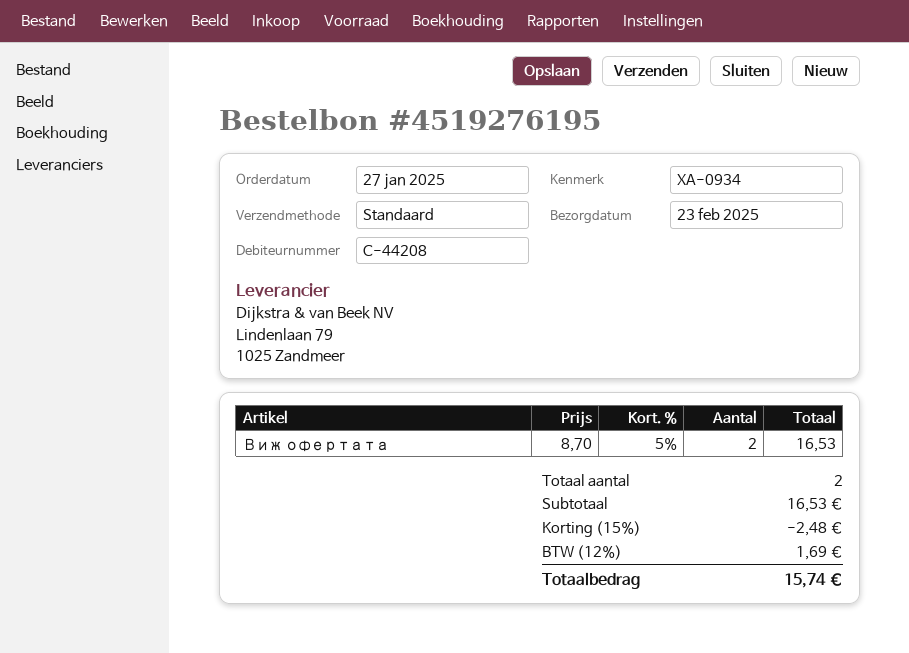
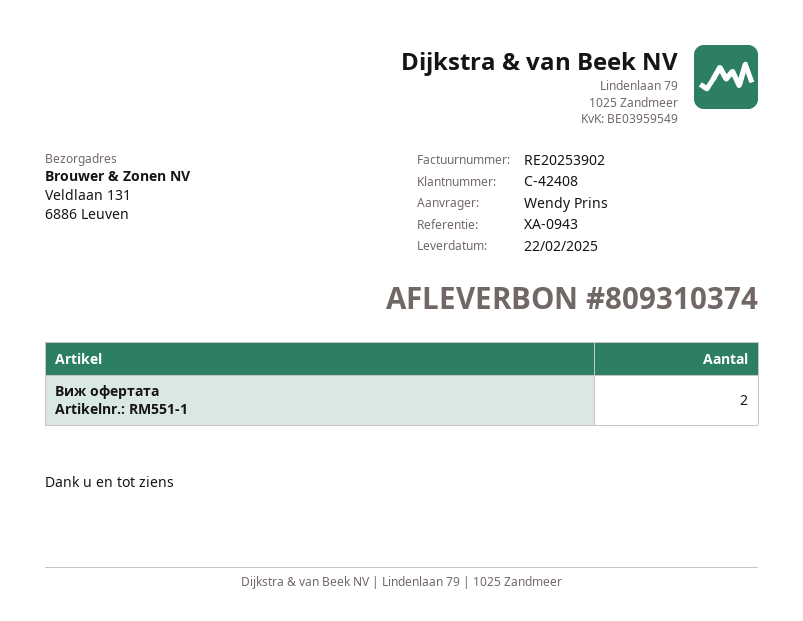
delivery date: 2025-02-23 -> 2025-02-22
customer number: C-44208 -> C-42408
reference: XA-0934 -> XA-0943

